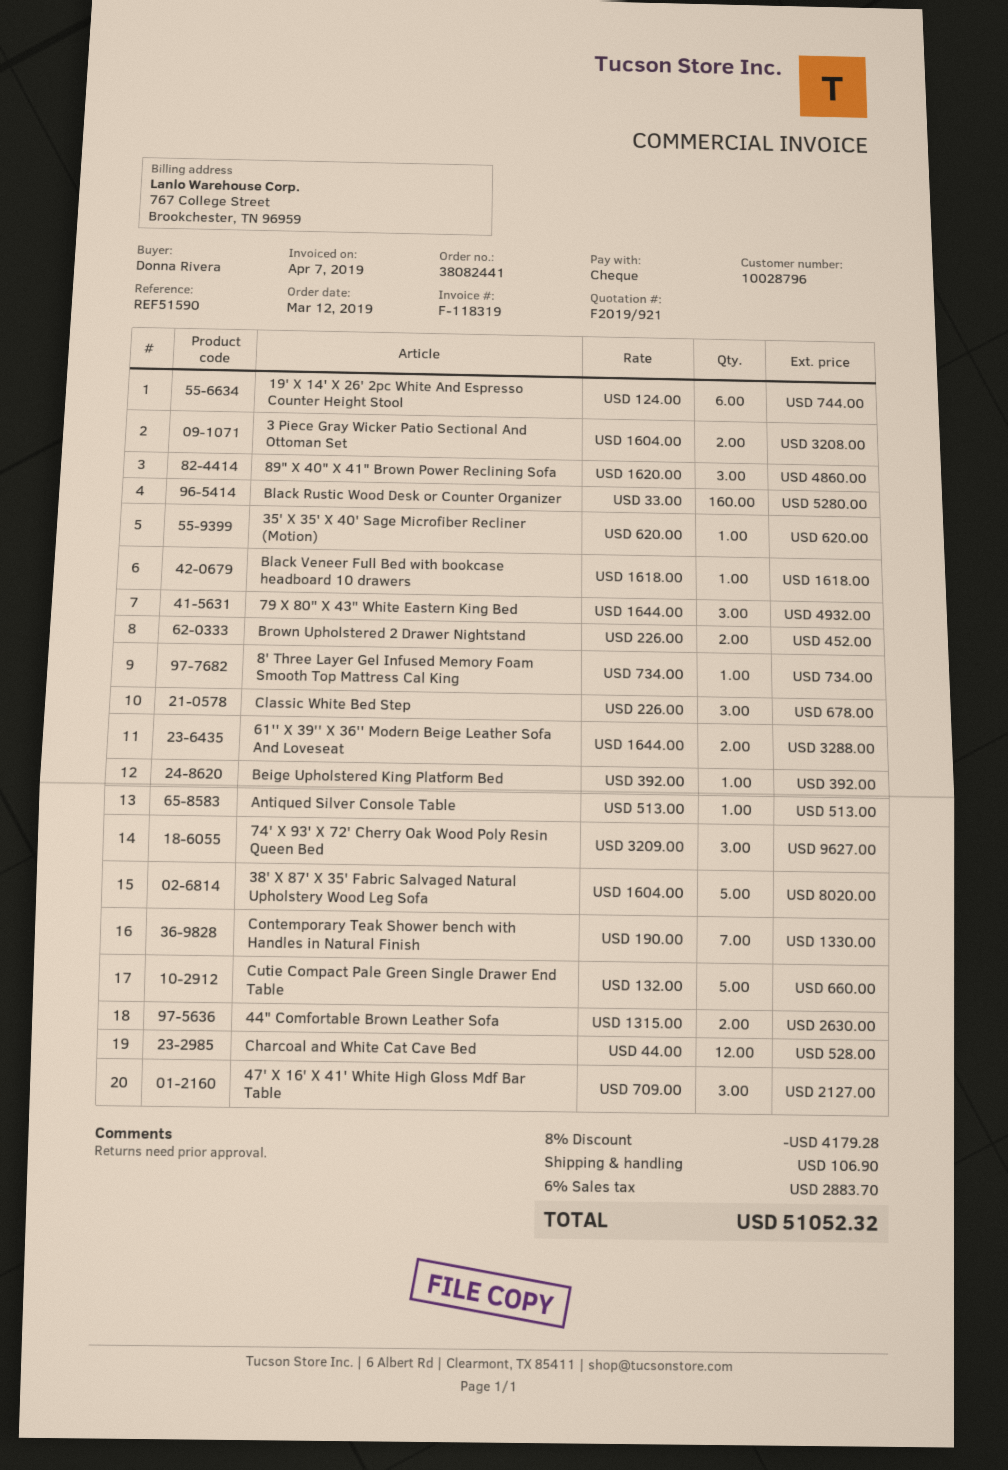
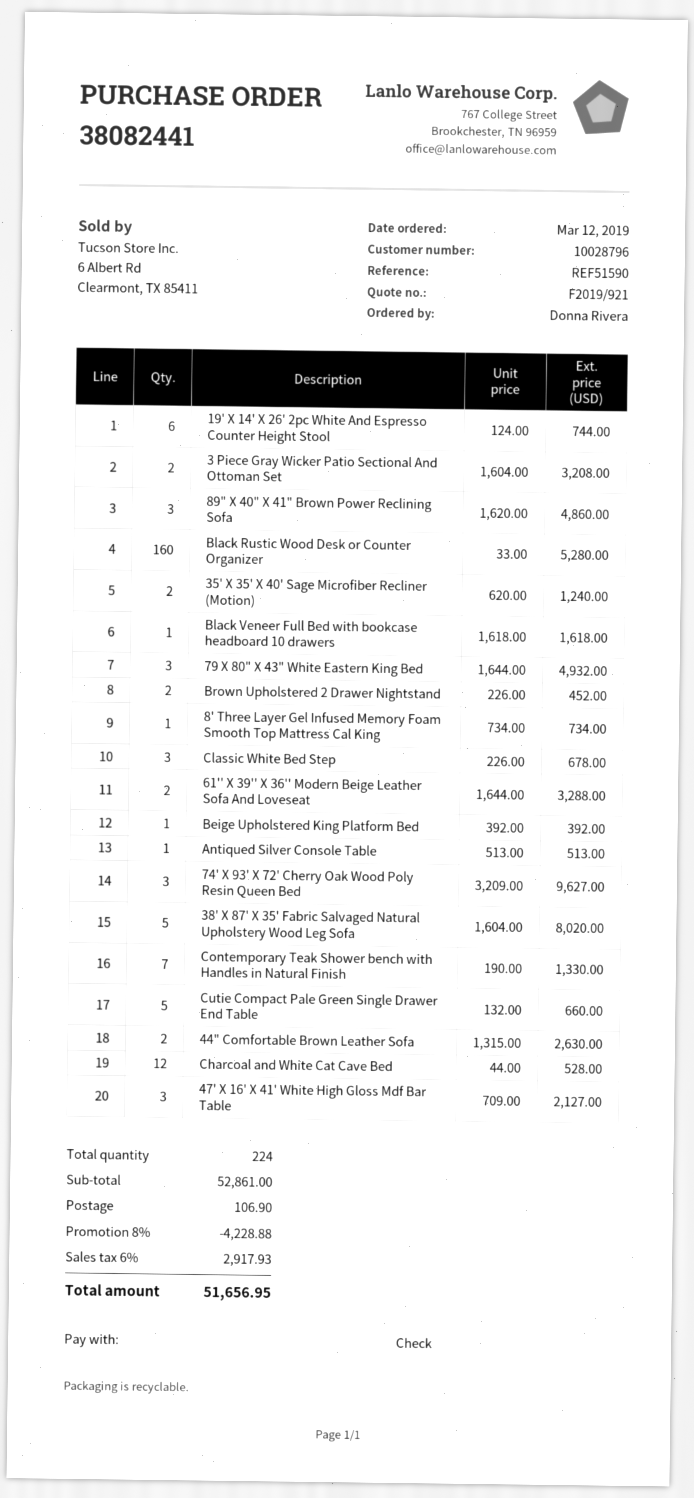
35' X 35' X 40' Sage Microfiber Recliner (Motion): 1 x 620.00 = 620.00 -> 2 x 620.00 = 1240.00
discount: 8% = 4179.28 -> 8% = 4228.88
tax: 6% = 2883.70 -> 6% = 2917.93
total: 51052.32 -> 51656.95

